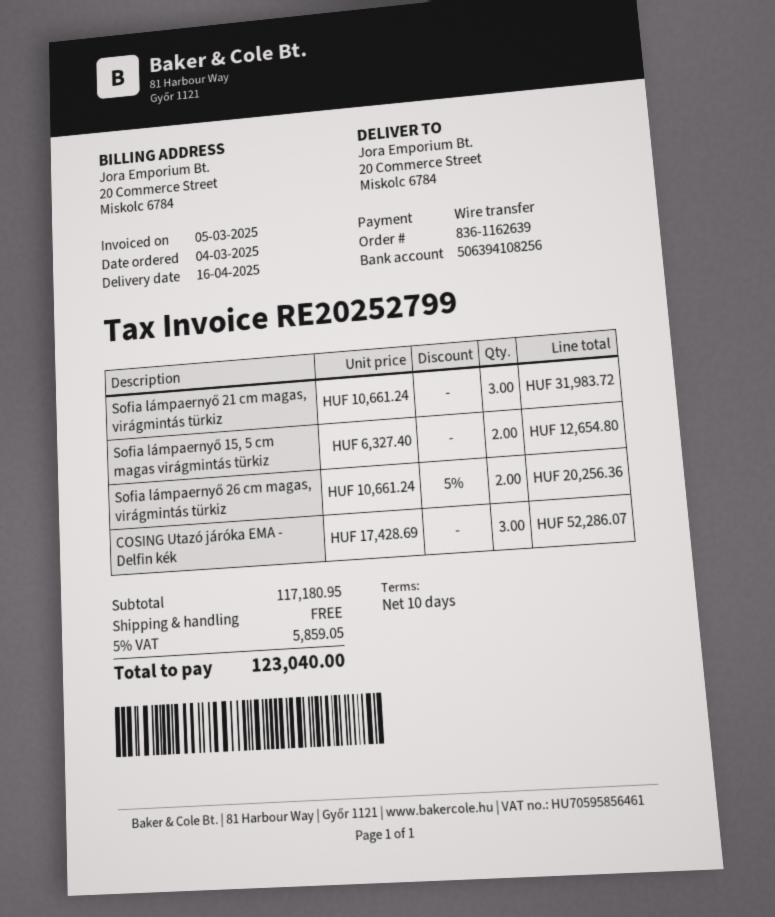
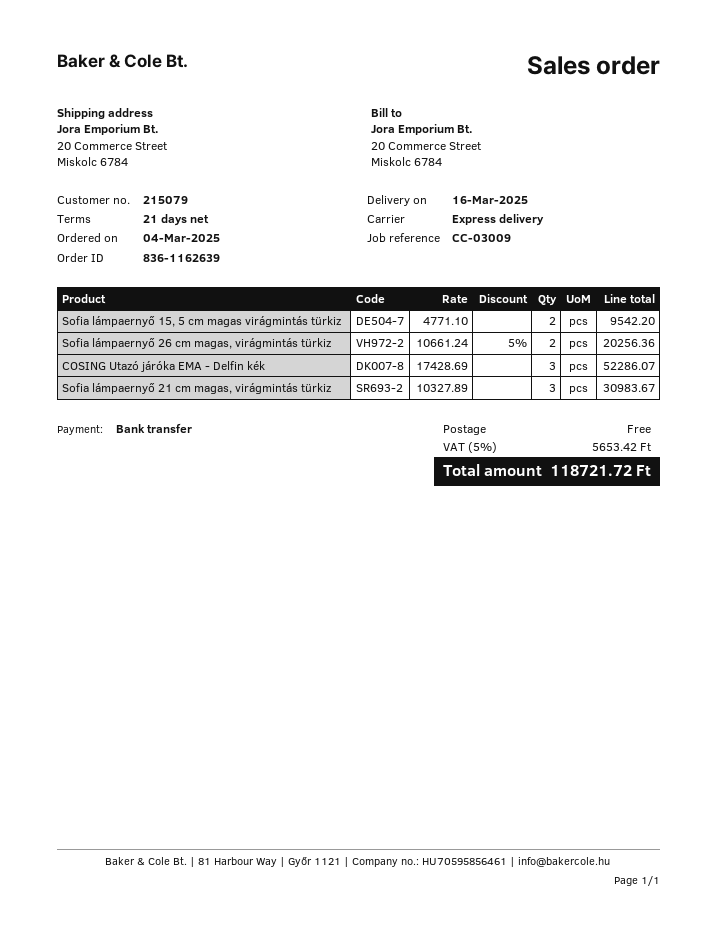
delivery date: 2025-04-16 -> 2025-03-16
payment terms: 10 days -> 21 days
Sofia lámpaernyő 21 cm magas, virágmintás türkiz: 3 x 10661.24 = 31983.72 -> 3 x 10327.89 = 30983.67
Sofia lámpaernyő 15, 5 cm magas virágmintás türkiz: 2 x 6327.40 = 12654.80 -> 2 x 4771.10 = 9542.20
tax: 5% = 5859.05 -> 5% = 5653.42
total: 123040.00 -> 118721.72

